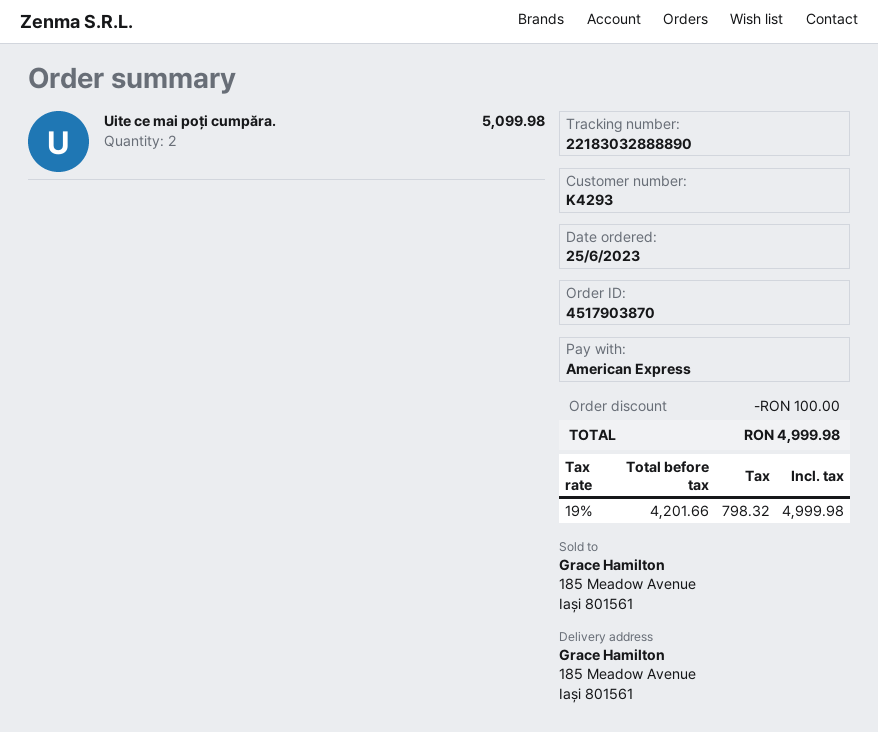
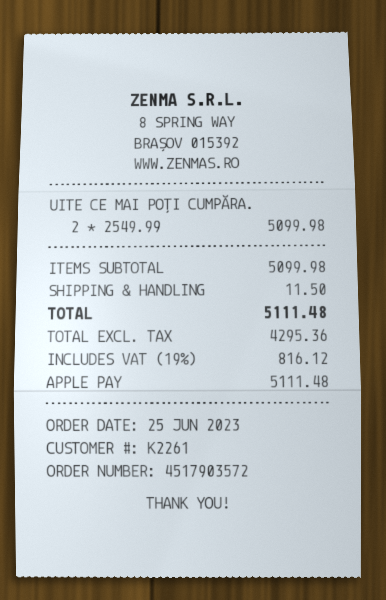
order number: 4517903870 -> 4517903572
customer number: K4293 -> K2261
payment method: American Express -> Apple Pay
discount: 100.00 -> none
shipping: none -> 11.50
net: 4201.66 -> 4295.36
tax: 19% = 798.32 -> 19% = 816.12
total: 4999.98 -> 5111.48

